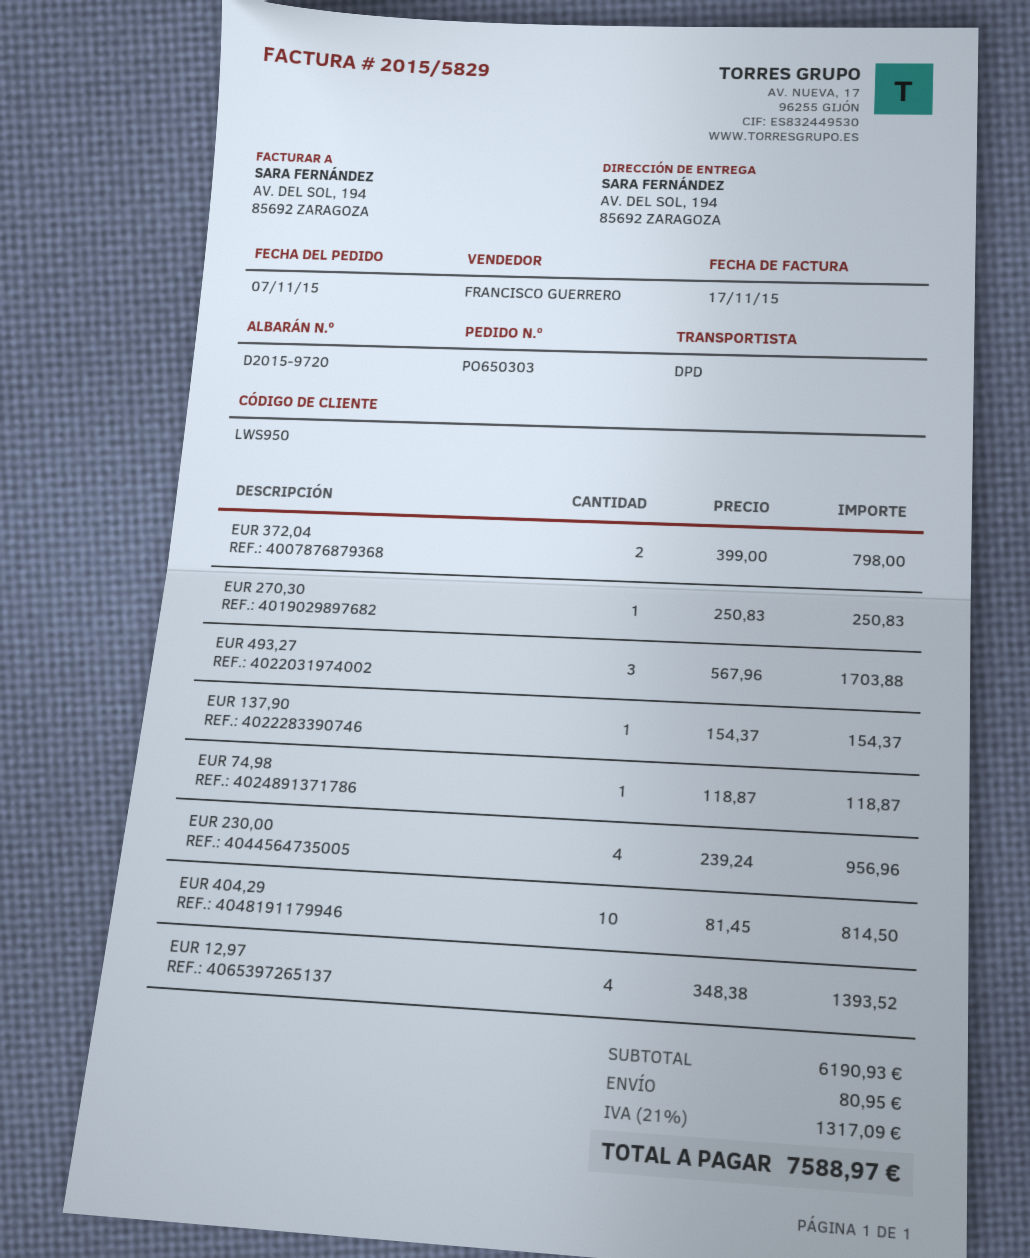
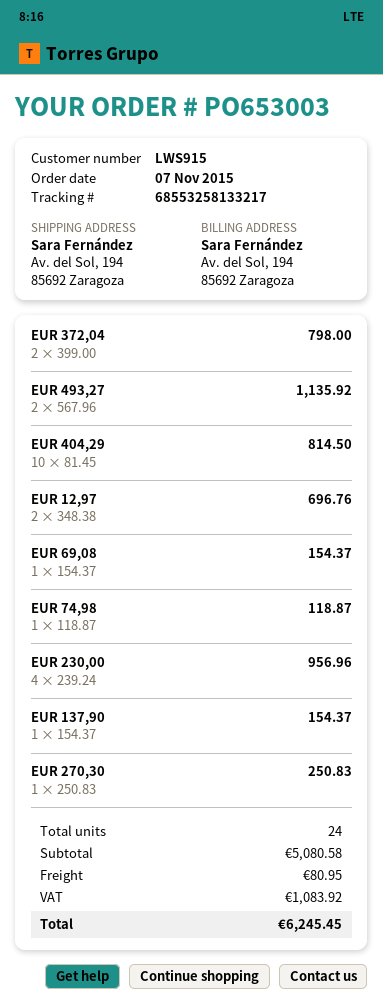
order number: PO650303 -> PO653003
customer number: LWS950 -> LWS915
EUR 493,27: 3 x 567.96 = 1703.88 -> 2 x 567.96 = 1135.92
EUR 12,97: 4 x 348.38 = 1393.52 -> 2 x 348.38 = 696.76
EUR 69,08: none -> 1 x 154.37 = 154.37
subtotal: 6190.93 -> 5080.58
tax: 1317.09 -> 1083.92
total: 7588.97 -> 6245.45

